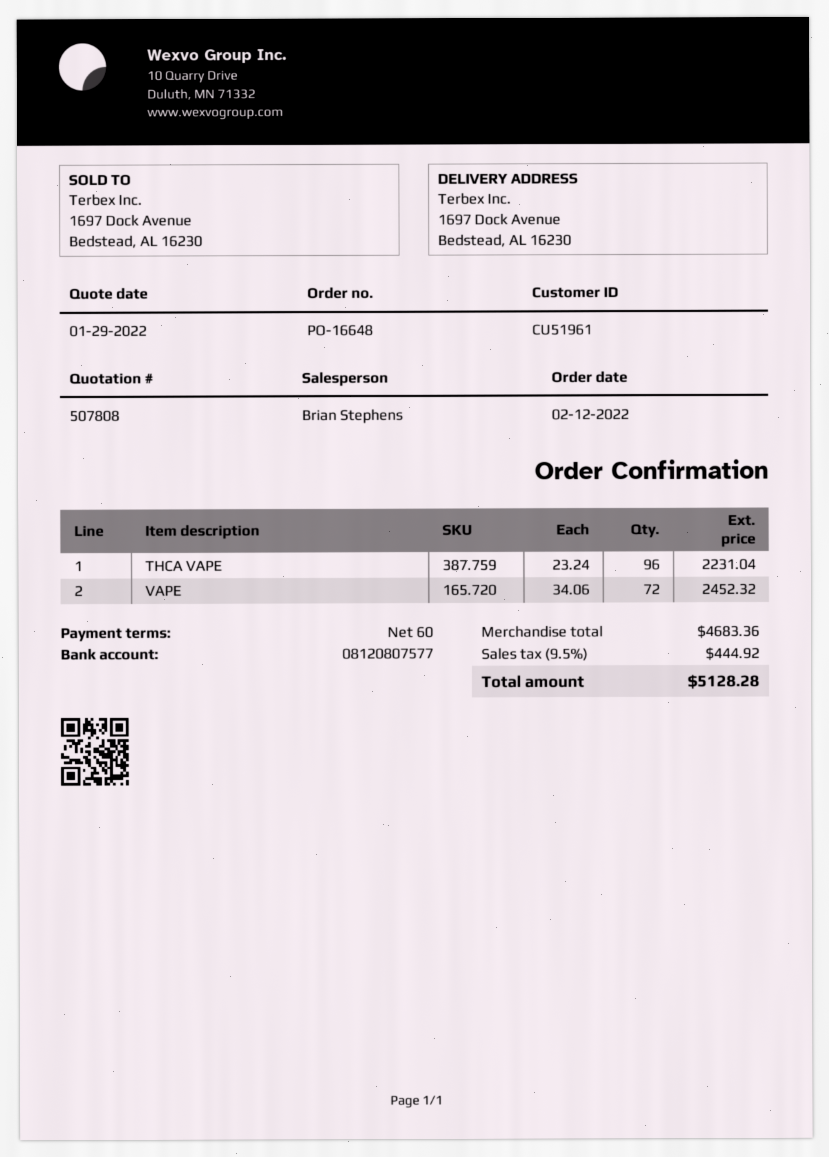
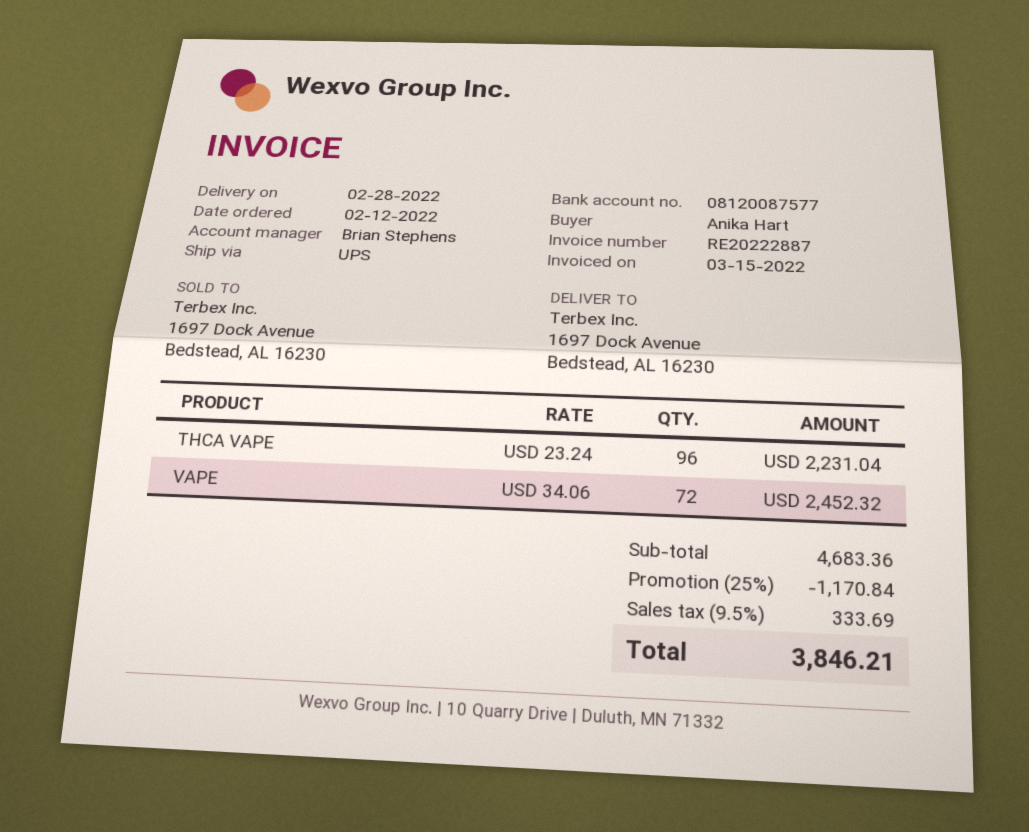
bank account: 08120807577 -> 08120087577
discount: none -> 25% = 1170.84
tax: 9.5% = 444.92 -> 9.5% = 333.69
total: 5128.28 -> 3846.21

